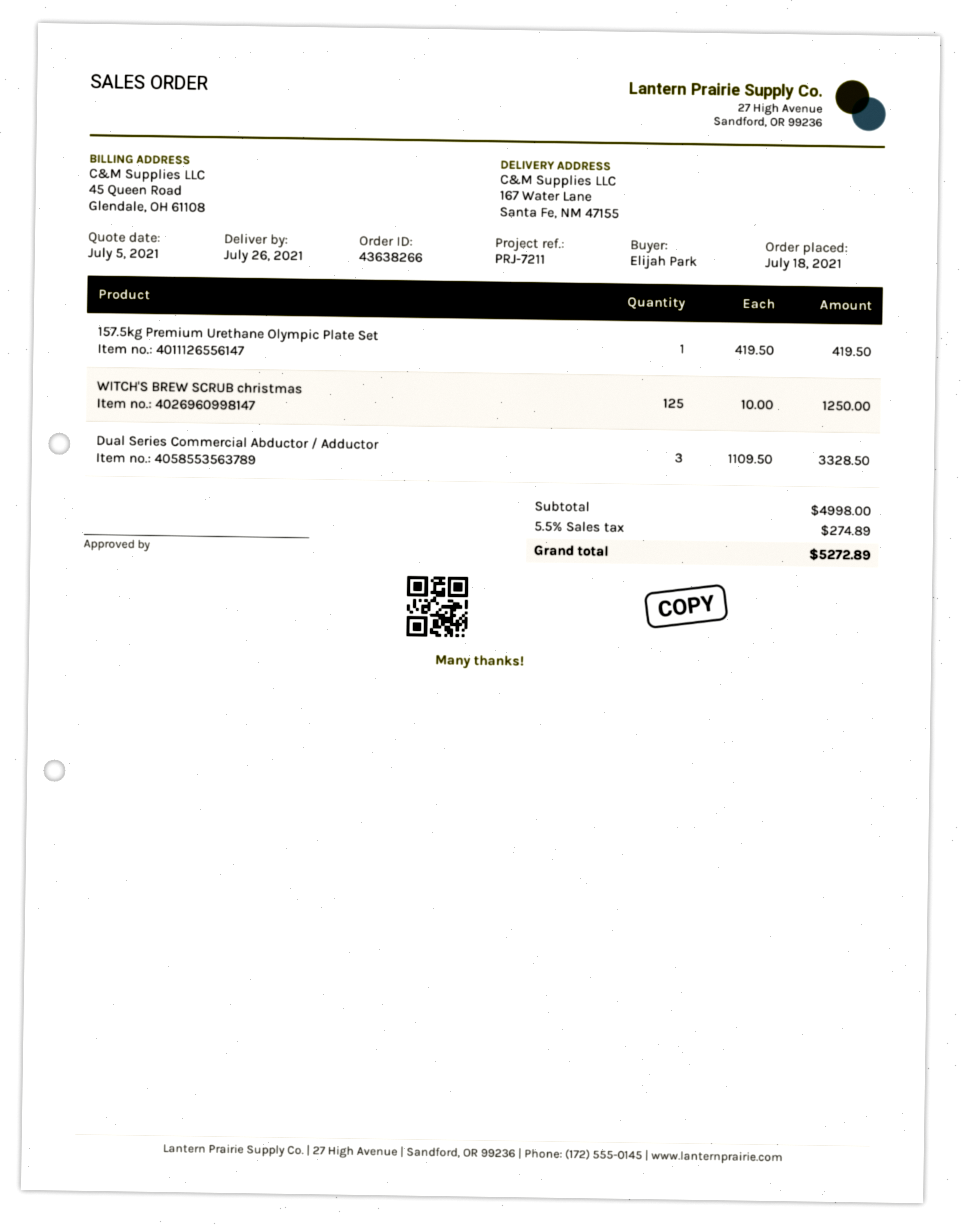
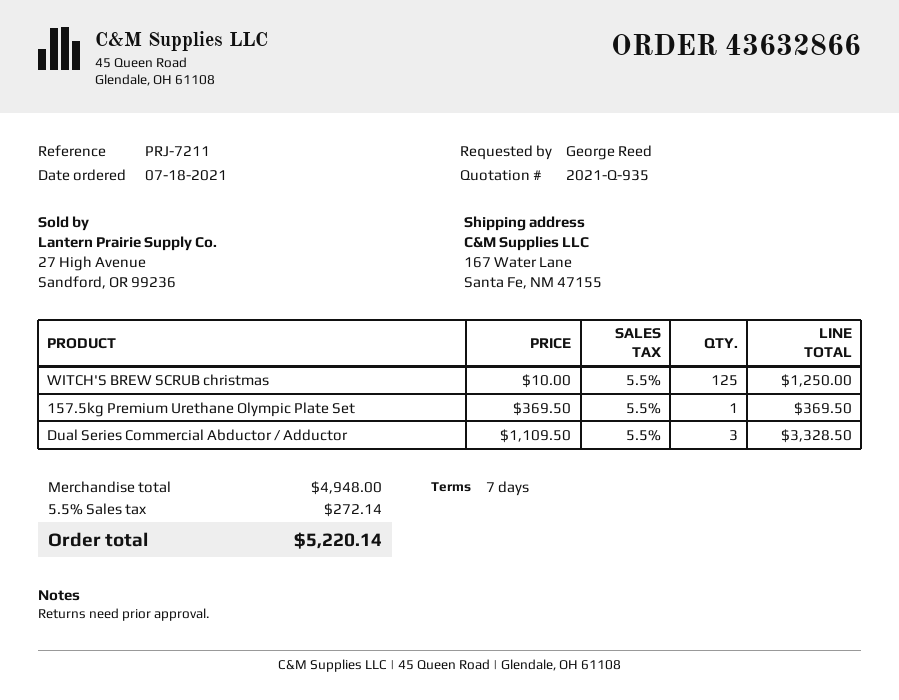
order number: 43638266 -> 43632866
ordered by: Elijah Park -> George Reed
157.5kg Premium Urethane Olympic Plate Set: 1 x 419.50 = 419.50 -> 1 x 369.50 = 369.50
subtotal: 4998.00 -> 4948.00
tax: 5.5% = 274.89 -> 5.5% = 272.14
total: 5272.89 -> 5220.14

